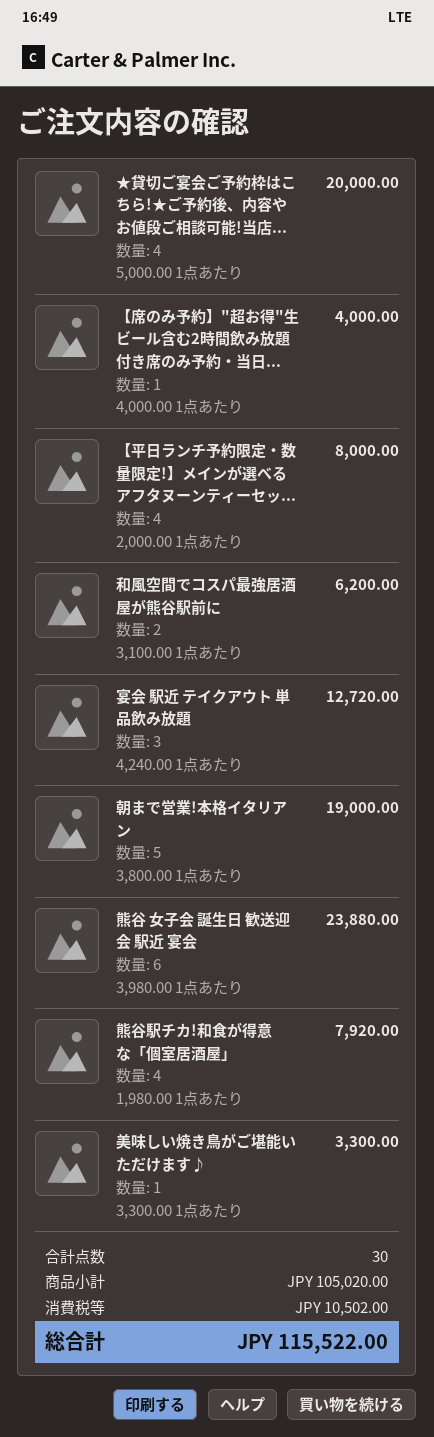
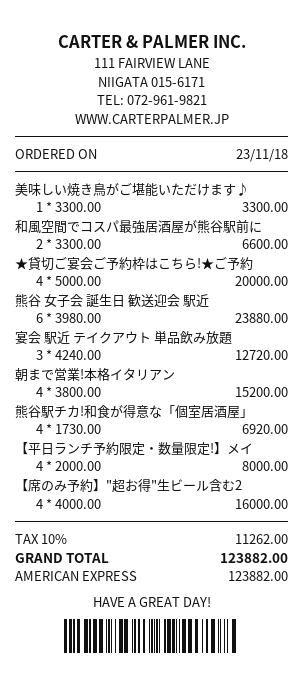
【席のみ予約】"超お得"生ビール含む2時間飲み放題付き席のみ予約・当日...: 1 x 4000.00 = 4000.00 -> 4 x 4000.00 = 16000.00
和風空間でコスパ最強居酒屋が熊谷駅前に: 2 x 3100.00 = 6200.00 -> 2 x 3300.00 = 6600.00
朝まで営業!本格イタリアン: 5 x 3800.00 = 19000.00 -> 4 x 3800.00 = 15200.00
熊谷駅チカ!和食が得意な「個室居酒屋」: 4 x 1980.00 = 7920.00 -> 4 x 1730.00 = 6920.00
tax: 10502.00 -> 11262.00
total: 115522.00 -> 123882.00

